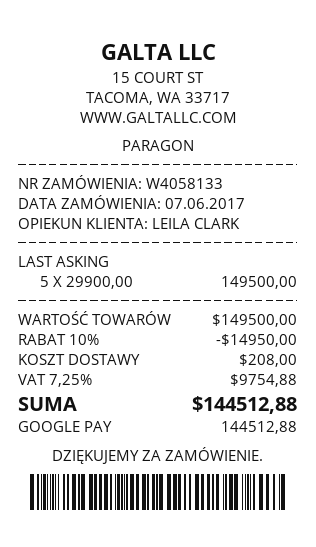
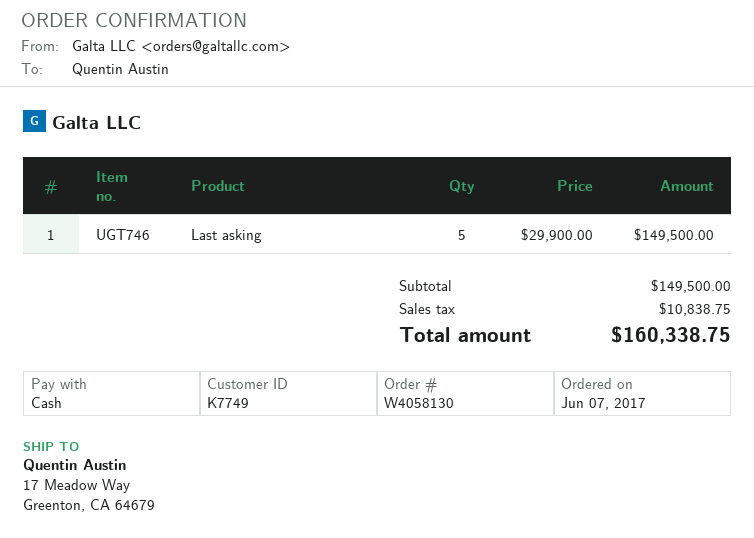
order number: W4058133 -> W4058130
payment method: Google Pay -> cash
discount: 10% = 14950.00 -> none
shipping: 208.00 -> none
tax: 9754.88 -> 10838.75
total: 144512.88 -> 160338.75

